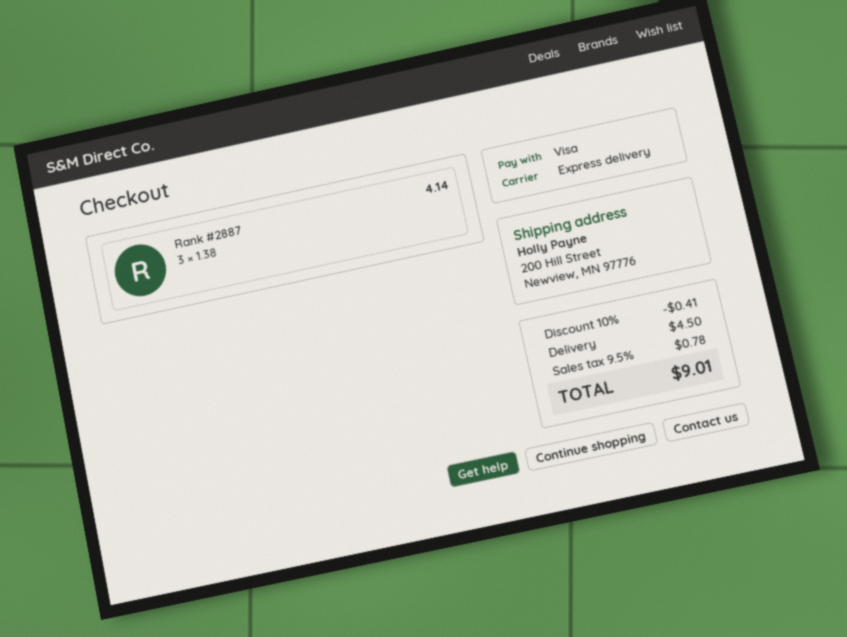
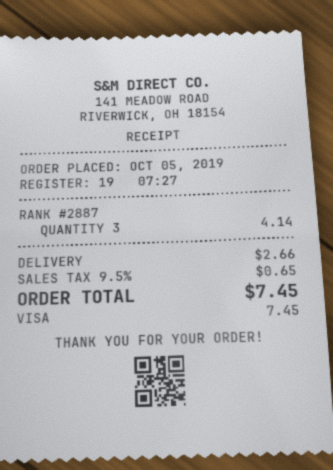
discount: 10% = 0.41 -> none
shipping: 4.50 -> 2.66
tax: 9.5% = 0.78 -> 9.5% = 0.65
total: 9.01 -> 7.45

